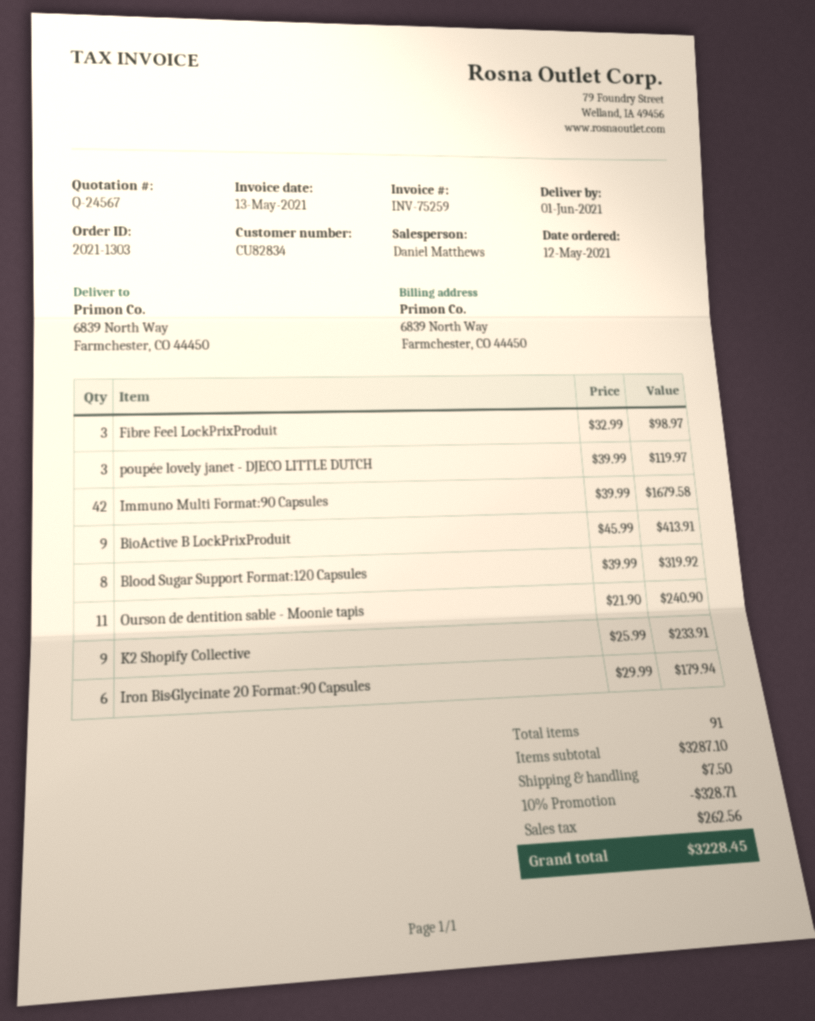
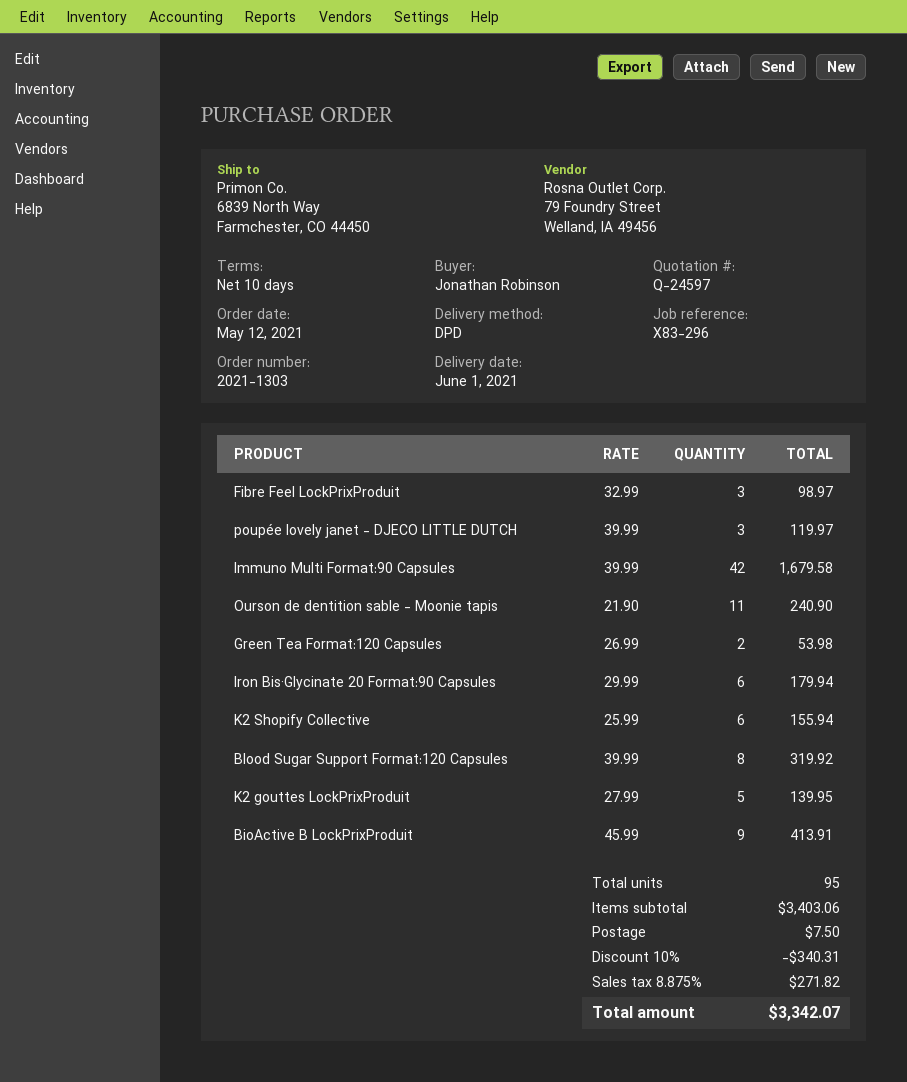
quote number: Q-24567 -> Q-24597
K2 Shopify Collective: 9 x 25.99 = 233.91 -> 6 x 25.99 = 155.94
Green Tea Format:120 Capsules: none -> 2 x 26.99 = 53.98
K2 gouttes LockPrixProduit: none -> 5 x 27.99 = 139.95
total quantity: 91 -> 95
subtotal: 3287.10 -> 3403.06
discount: 10% = 328.71 -> 10% = 340.31
tax: 262.56 -> 271.82
total: 3228.45 -> 3342.07

